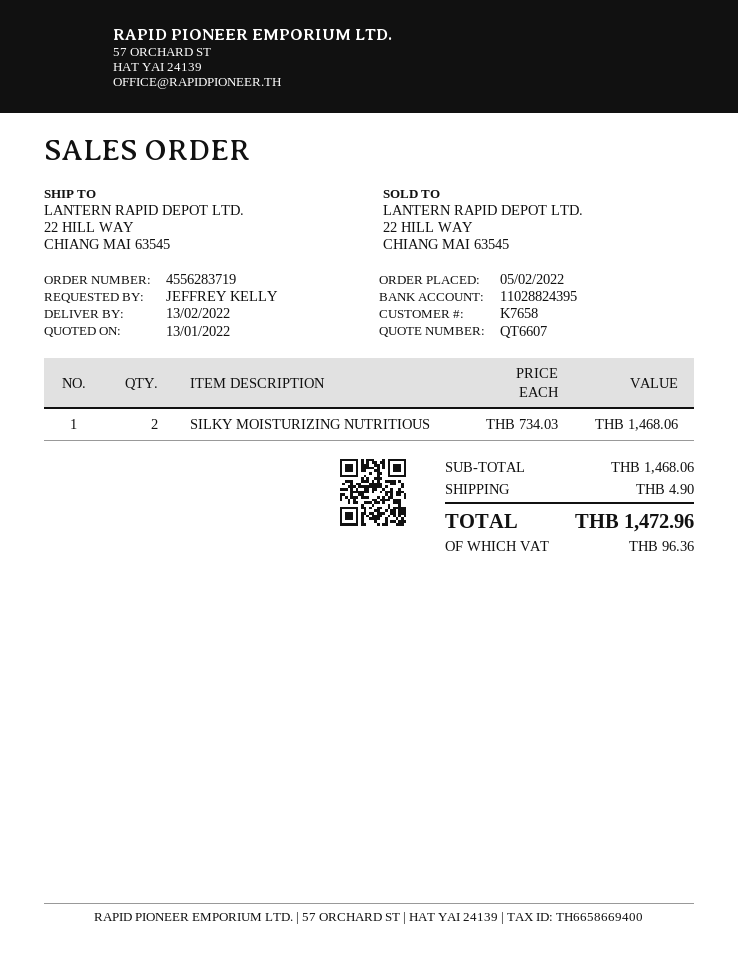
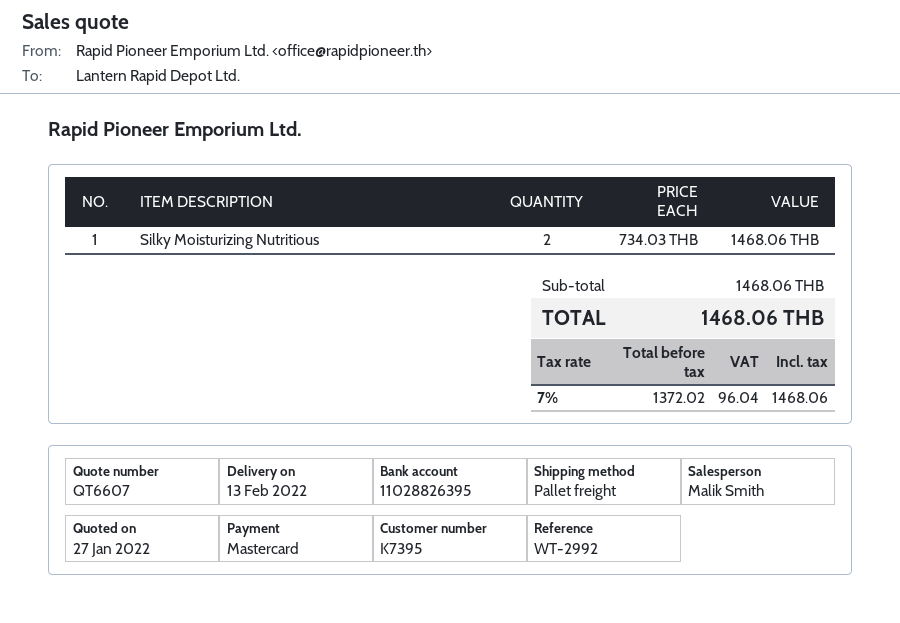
quote date: 2022-01-13 -> 2022-01-27
customer number: K7658 -> K7395
bank account: 11028824395 -> 11028826395
shipping: 4.90 -> none
tax: 96.36 -> 96.04
total: 1472.96 -> 1468.06

